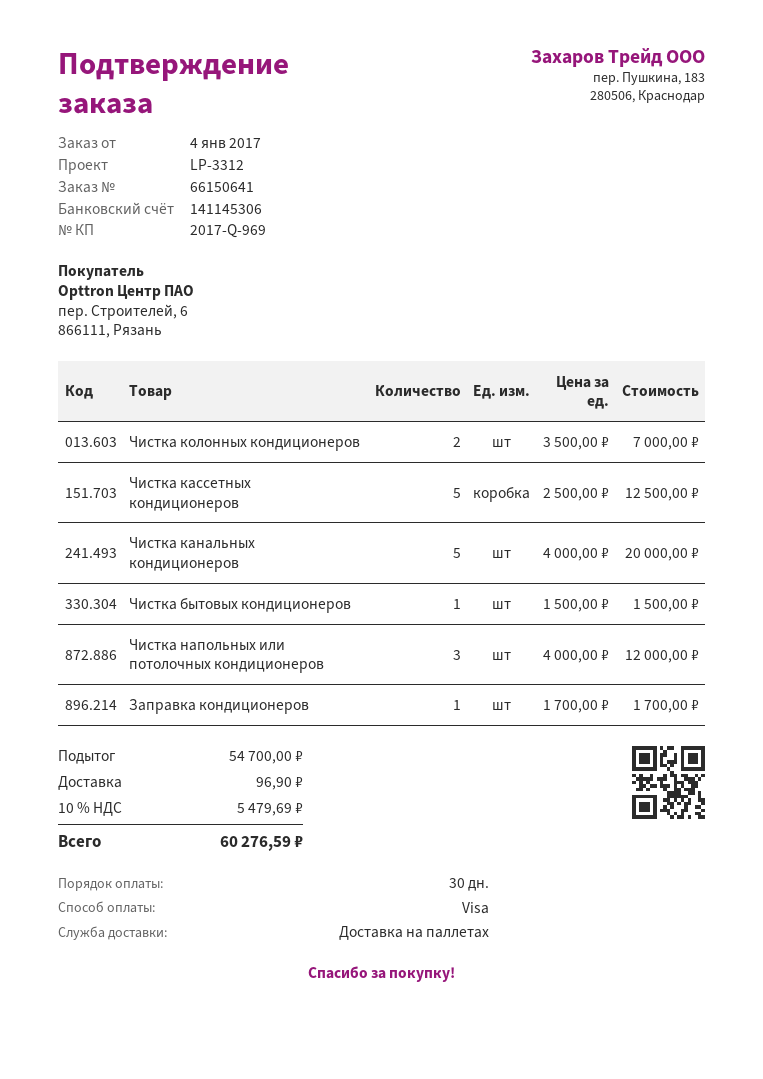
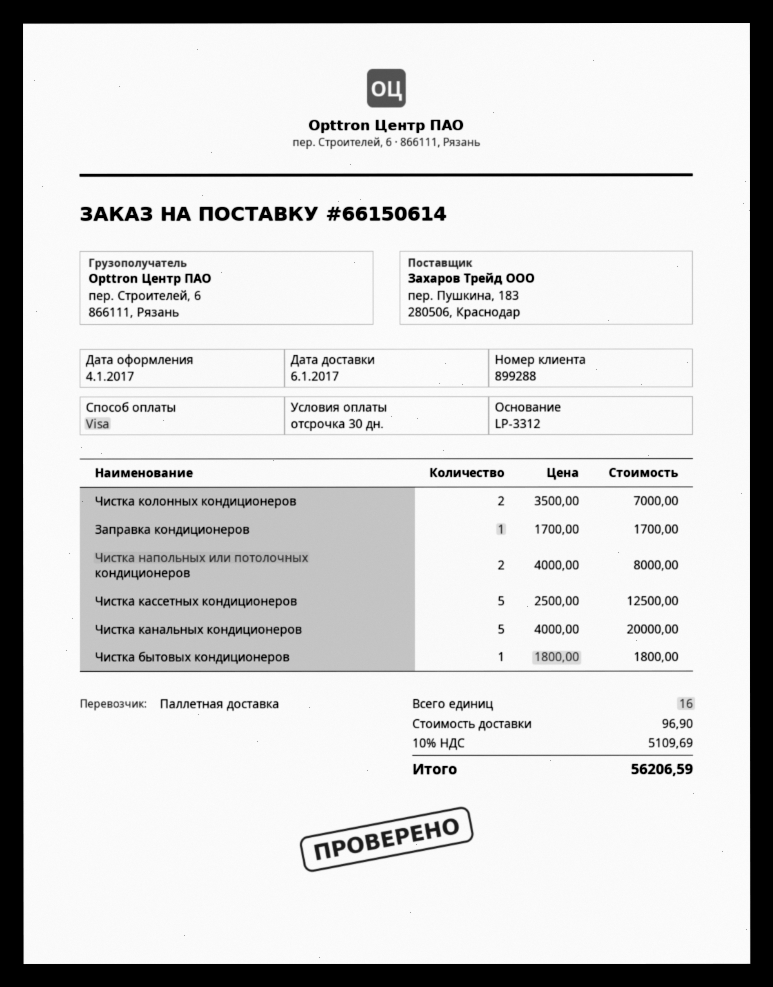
order number: 66150641 -> 66150614
Чистка бытовых кондиционеров: 1 x 1500.00 = 1500.00 -> 1 x 1800.00 = 1800.00
Чистка напольных или потолочных кондиционеров: 3 x 4000.00 = 12000.00 -> 2 x 4000.00 = 8000.00
tax: 10% = 5479.69 -> 10% = 5109.69
total: 60276.59 -> 56206.59

